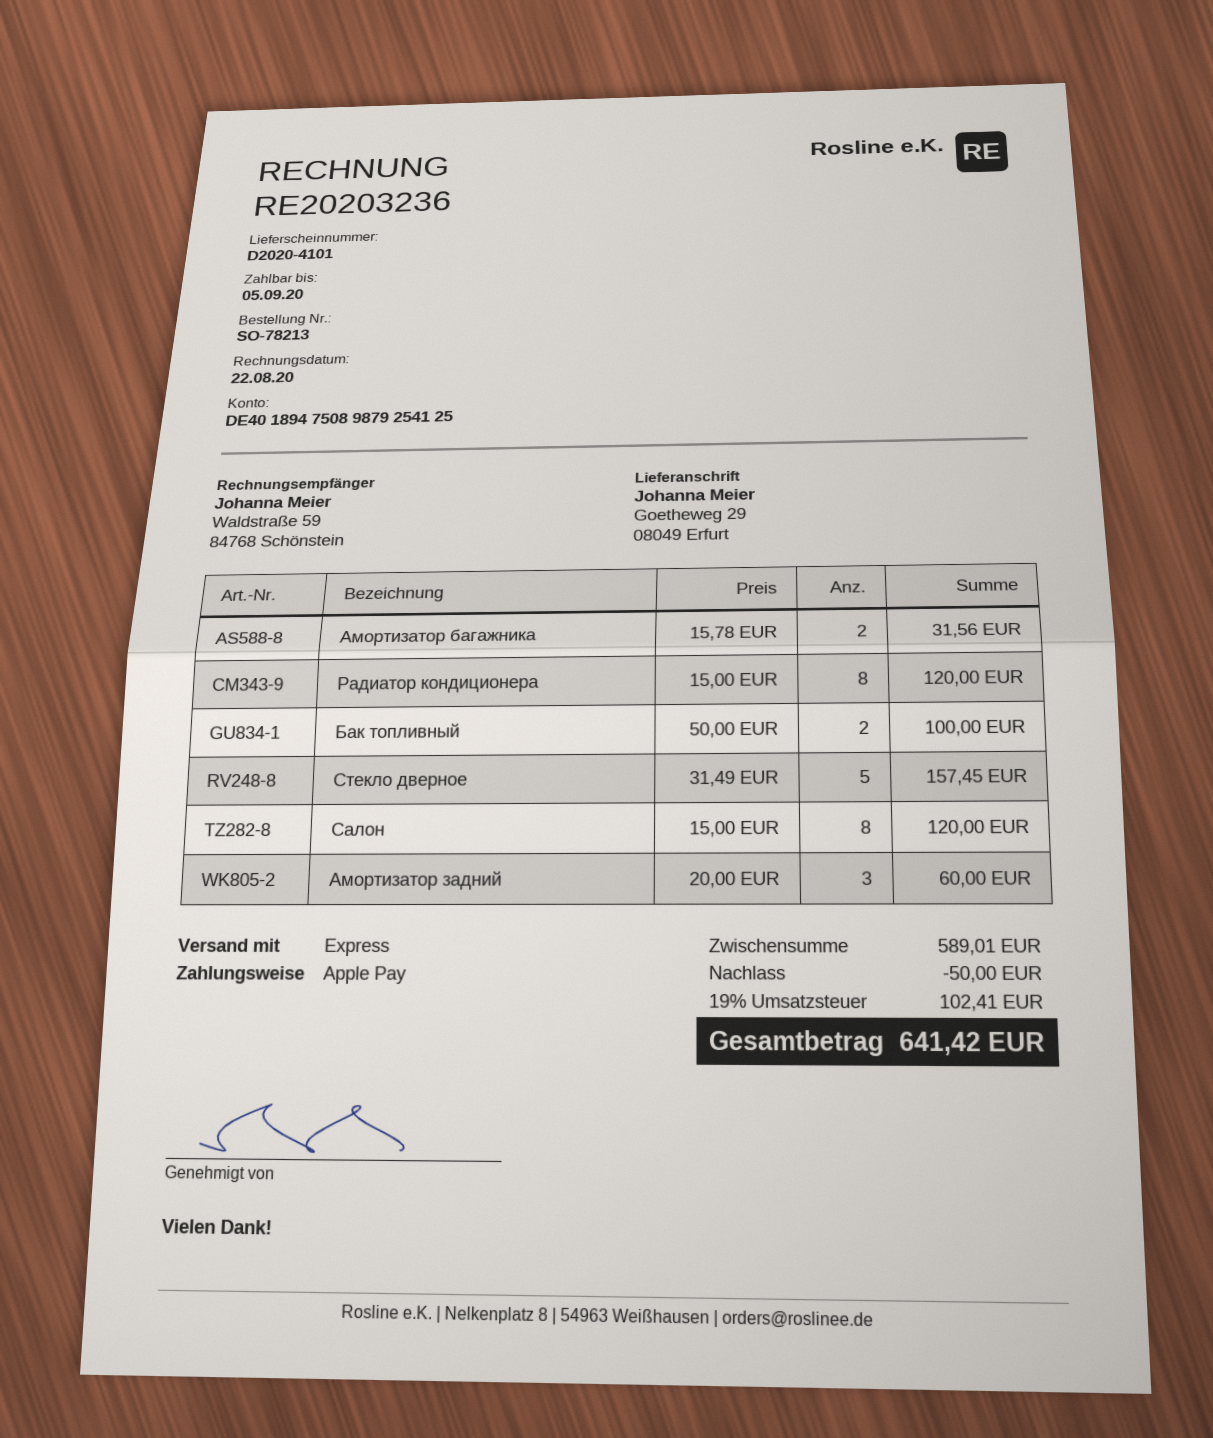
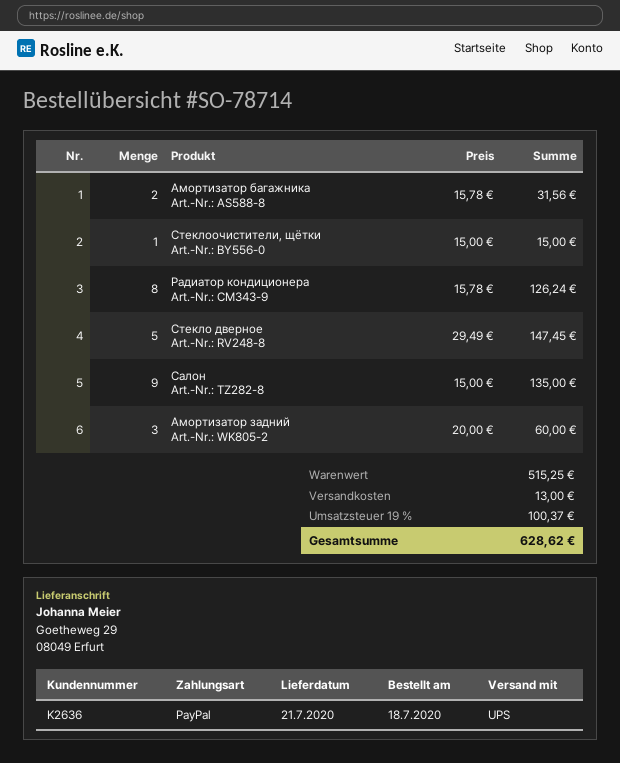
order number: SO-78213 -> SO-78714
payment method: Apple Pay -> PayPal
shipping method: express -> UPS
Радиатор кондиционера: 8 x 15.00 = 120.00 -> 8 x 15.78 = 126.24
Бак топливный: 2 x 50.00 = 100.00 -> none
Стекло дверное: 5 x 31.49 = 157.45 -> 5 x 29.49 = 147.45
Салон: 8 x 15.00 = 120.00 -> 9 x 15.00 = 135.00
Стеклоочистители, щётки: none -> 1 x 15.00 = 15.00
subtotal: 589.01 -> 515.25
discount: 50.00 -> none
shipping: none -> 13.00
tax: 19% = 102.41 -> 19% = 100.37
total: 641.42 -> 628.62

